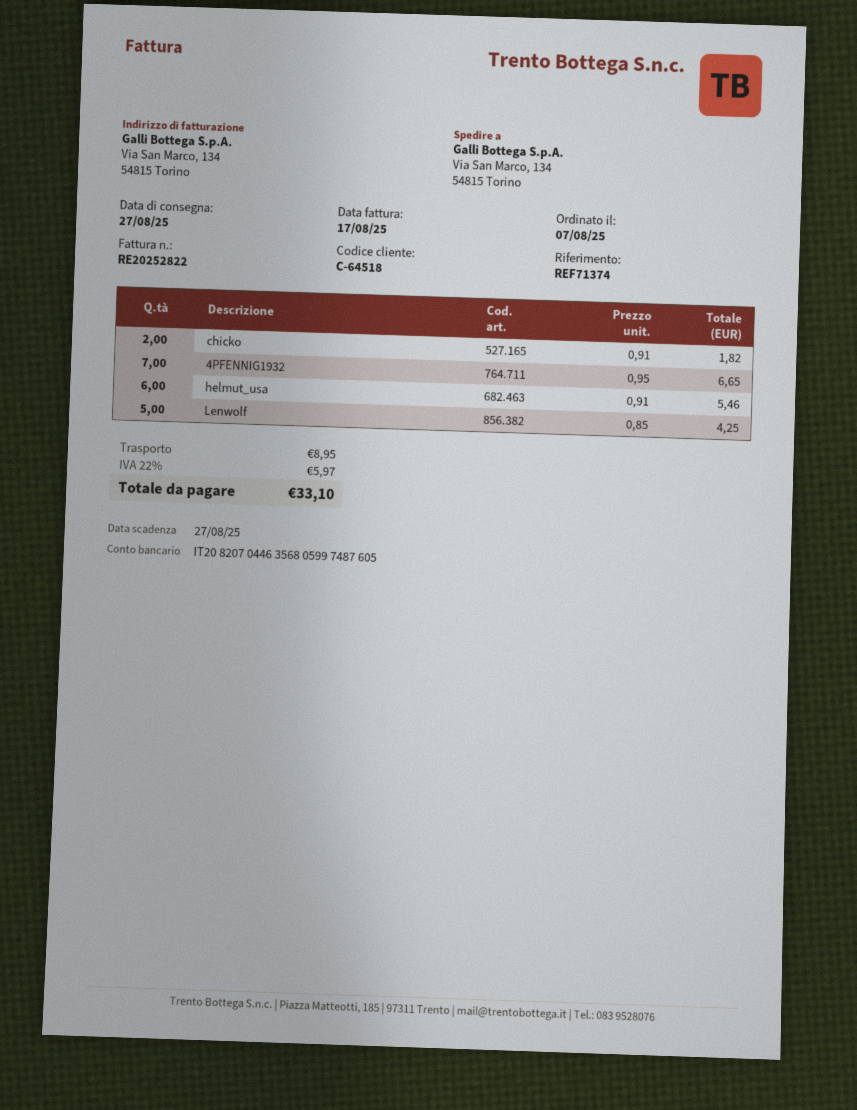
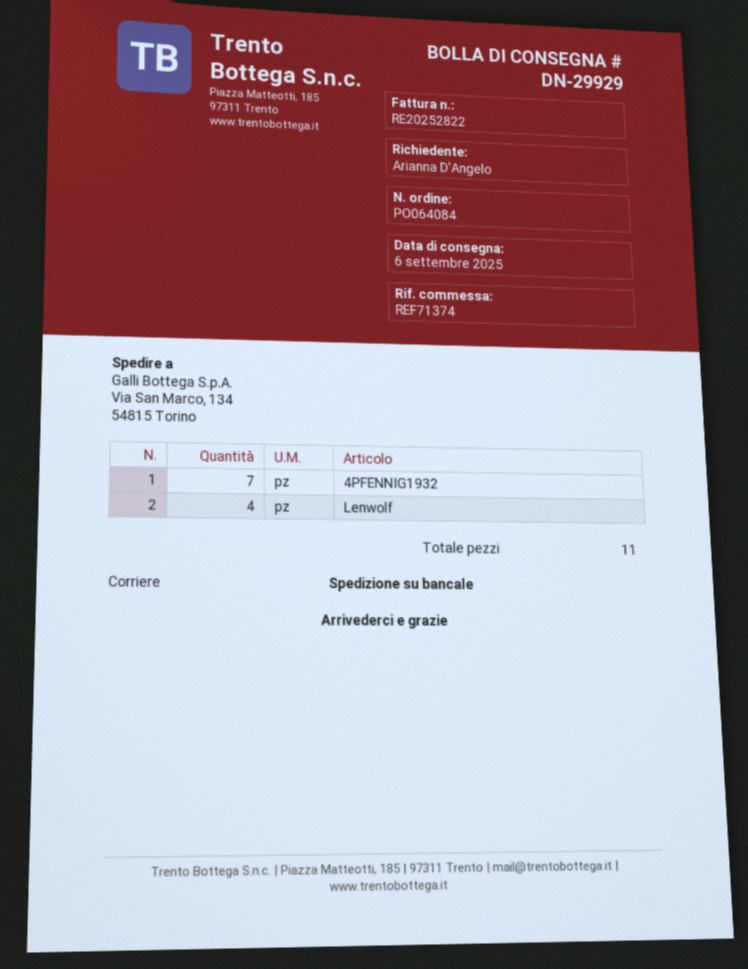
delivery date: 2025-08-27 -> 2025-09-06
chicko: 2 -> none
helmut_usa: 6 -> none
Lenwolf: 5 -> 4

